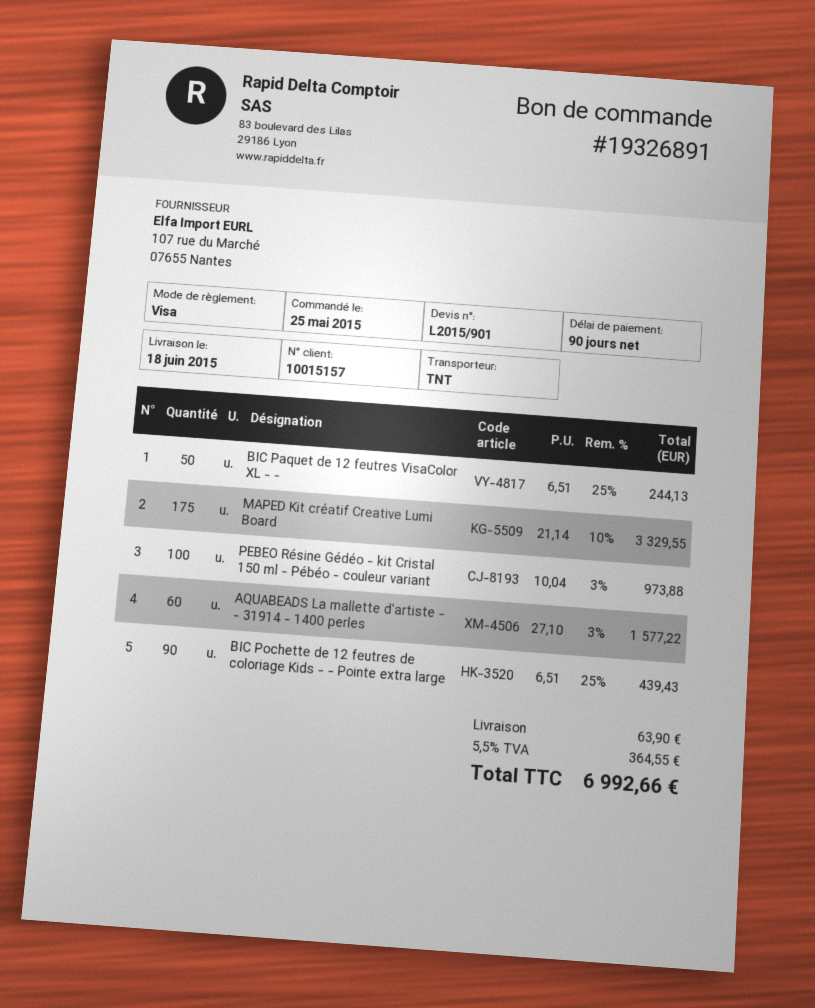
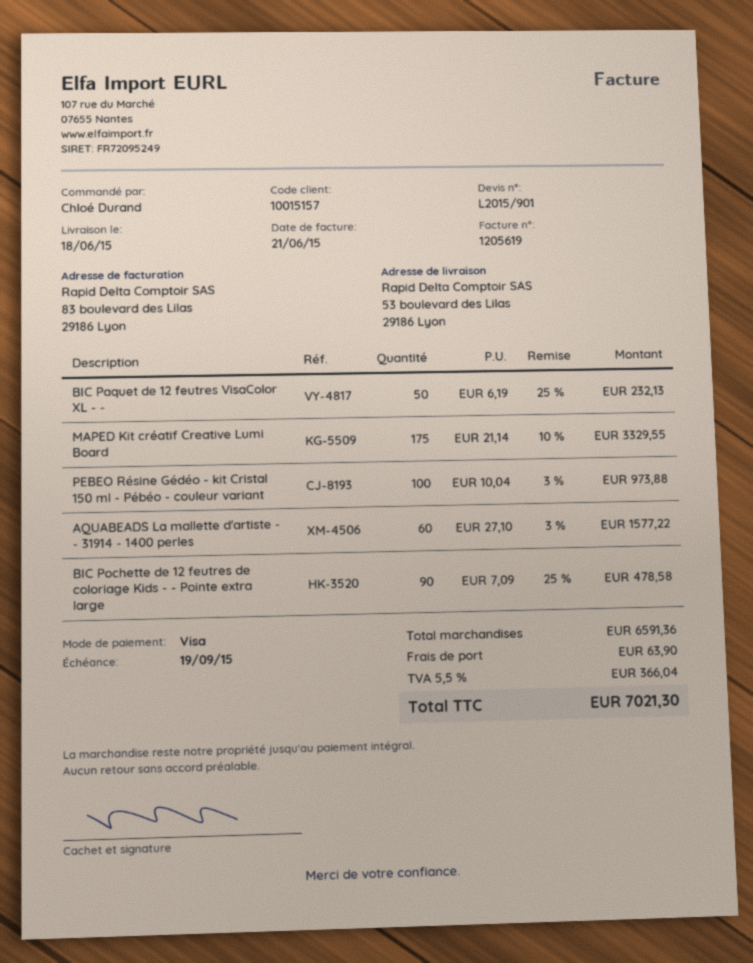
BIC Paquet de 12 feutres VisaColor XL - -: 50 x 6.51 - 25% = 244.13 -> 50 x 6.19 - 25% = 232.13
BIC Pochette de 12 feutres de coloriage Kids - - Pointe extra large: 90 x 6.51 - 25% = 439.43 -> 90 x 7.09 - 25% = 478.58
tax: 5.5% = 364.55 -> 5.5% = 366.04
total: 6992.66 -> 7021.30

